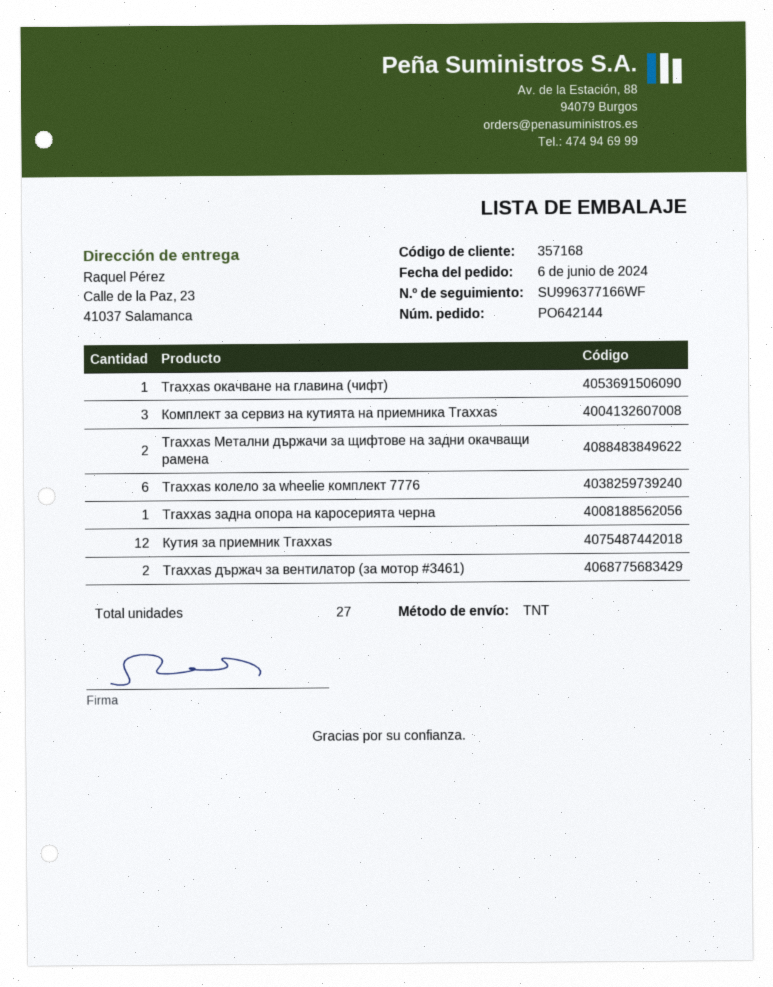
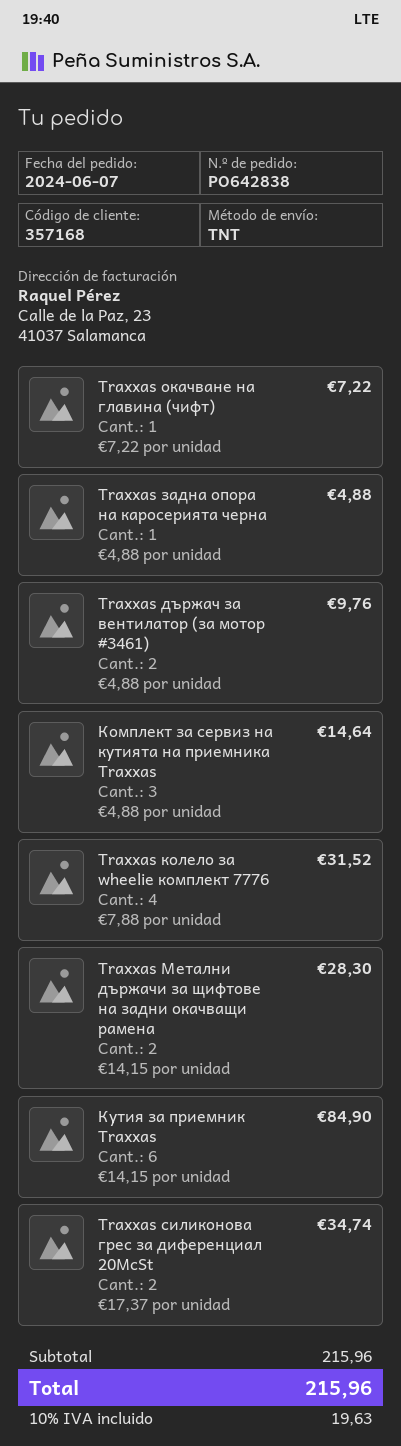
order number: PO642144 -> PO642838
order date: 2024-06-06 -> 2024-06-07
Traxxas колело за wheelie комплект 7776: 6 -> 4
Кутия за приемник Traxxas: 12 -> 6
Traxxas силиконова грес за диференциал 20McSt: none -> 2

